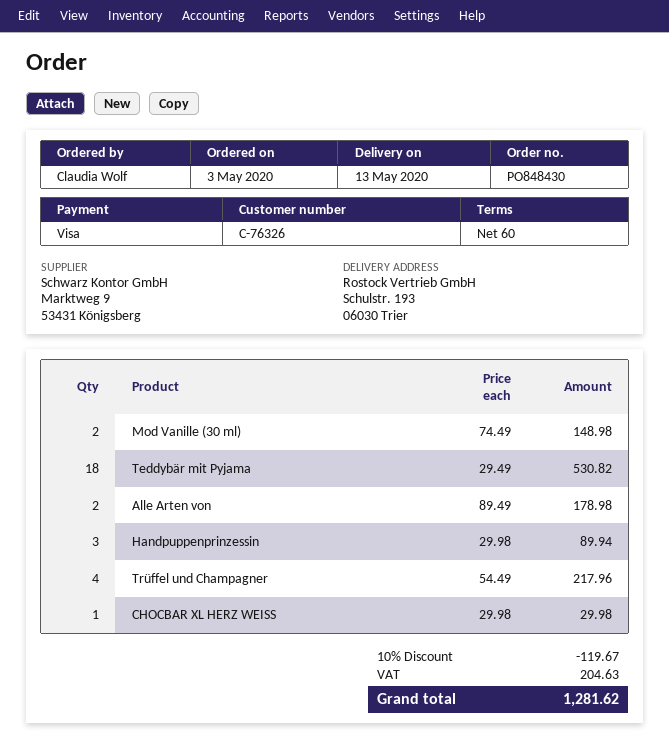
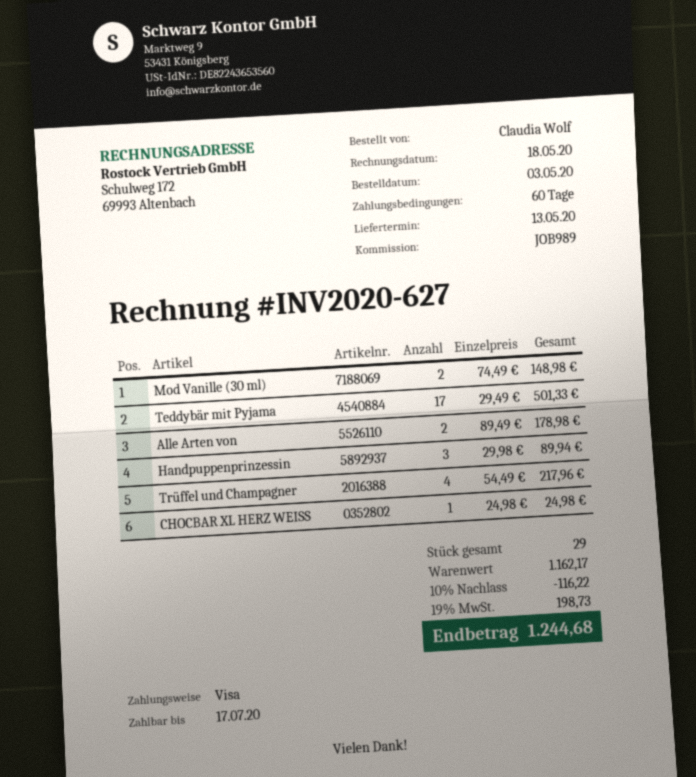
Teddybär mit Pyjama: 18 x 29.49 = 530.82 -> 17 x 29.49 = 501.33
CHOCBAR XL HERZ WEISS: 1 x 29.98 = 29.98 -> 1 x 24.98 = 24.98
discount: 10% = 119.67 -> 10% = 116.22
tax: 204.63 -> 198.73
total: 1281.62 -> 1244.68

